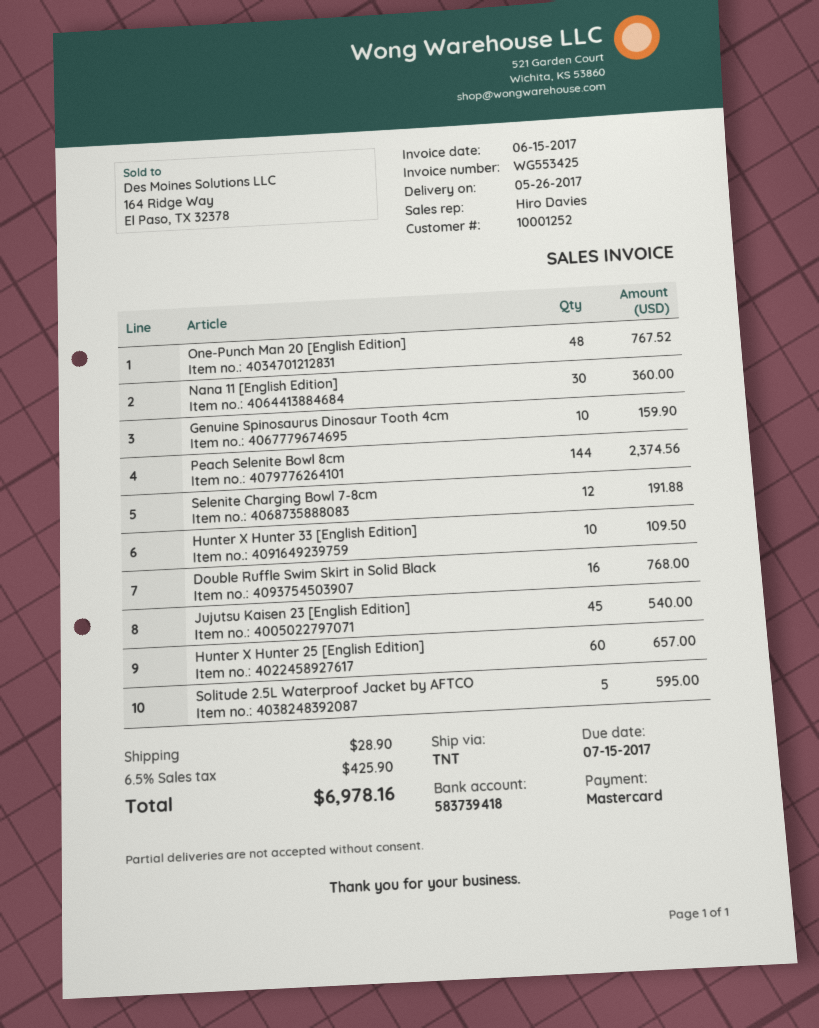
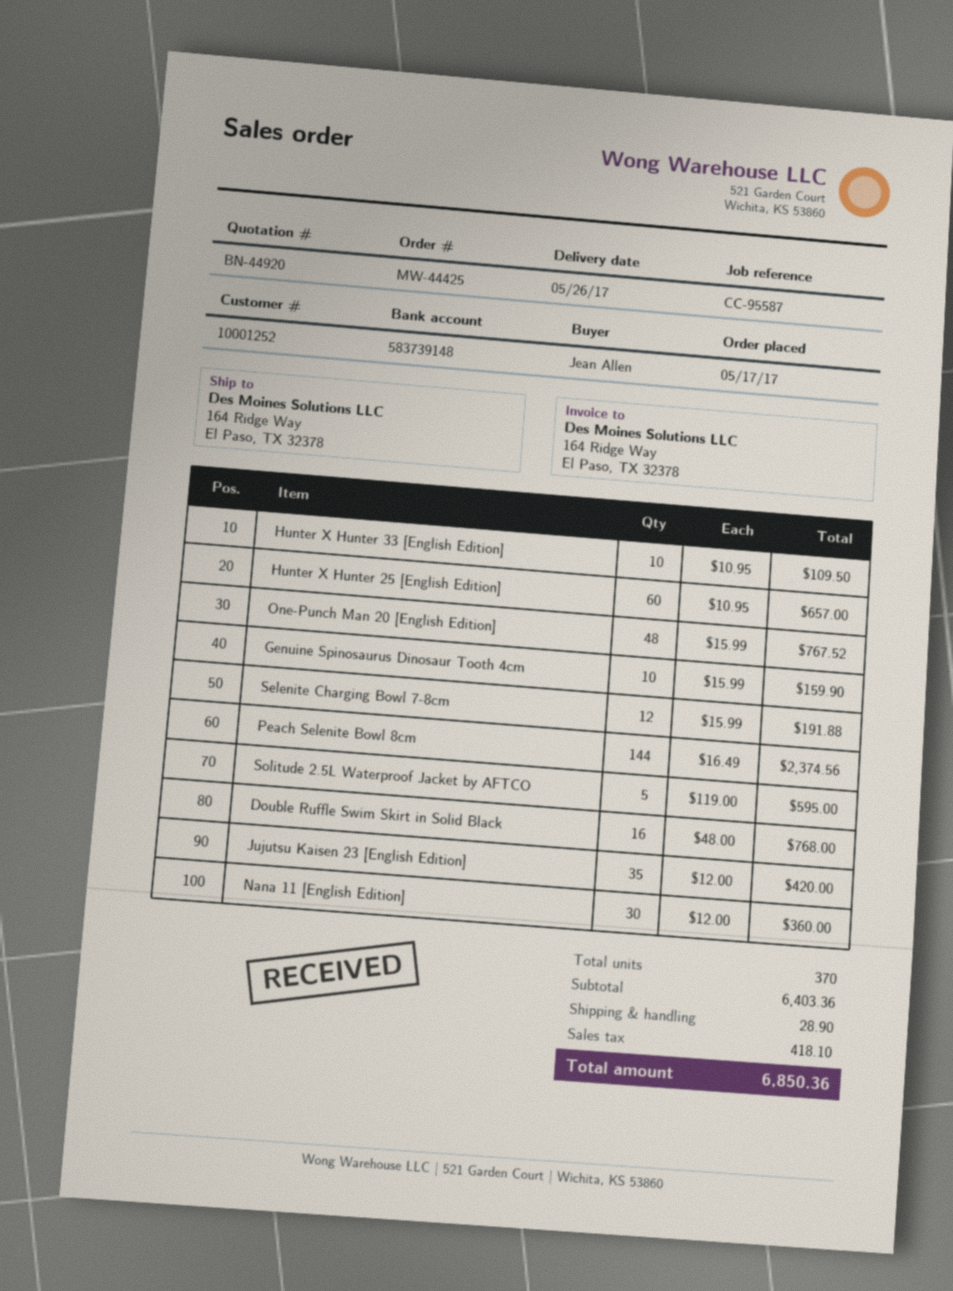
bank account: 583739418 -> 583739148
Jujutsu Kaisen 23 [English Edition]: 45 for 540.00 -> 35 for 420.00
tax: 425.90 -> 418.10
total: 6978.16 -> 6850.36

